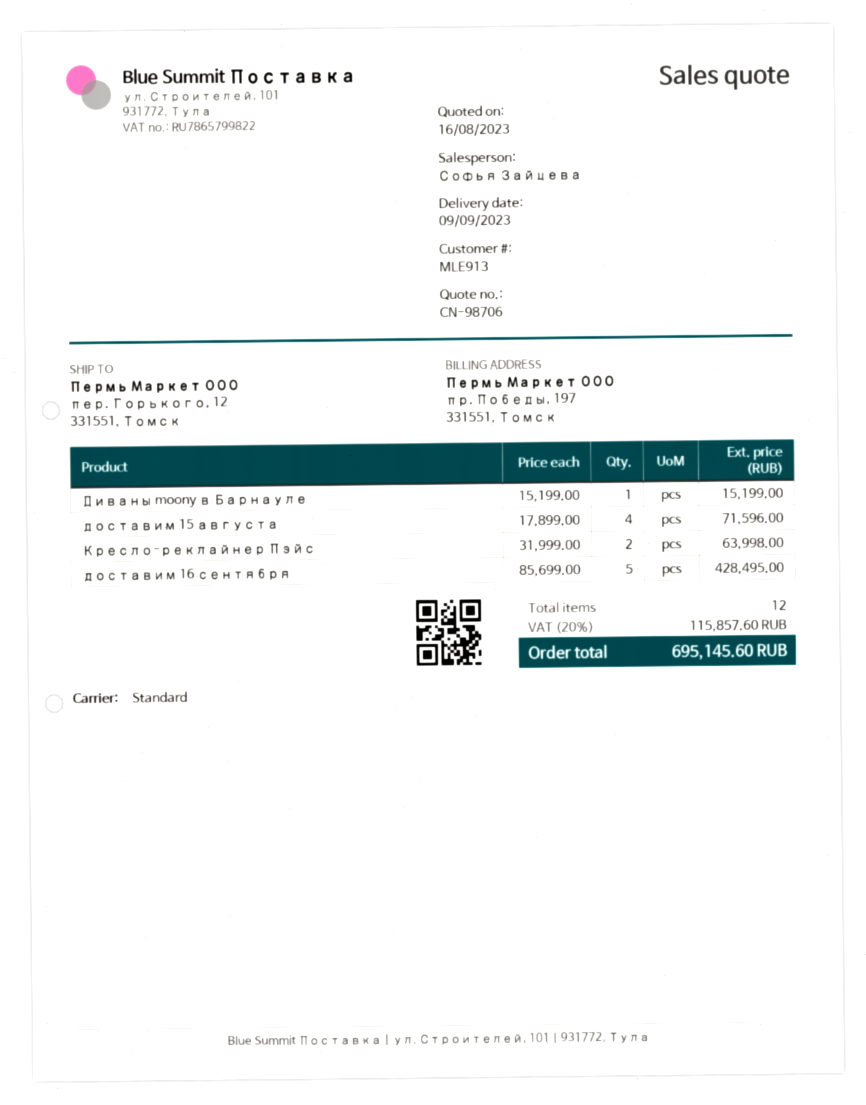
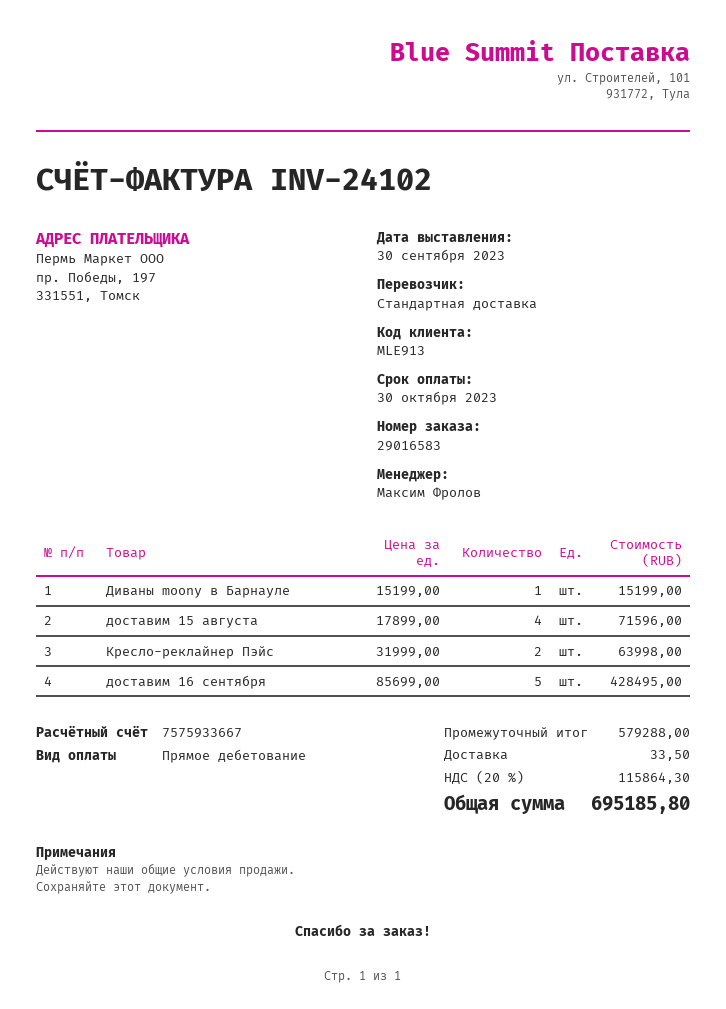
sales rep: Софья Зайцева -> Максим Фролов
shipping: none -> 33.50
tax: 20% = 115857.60 -> 20% = 115864.30
total: 695145.60 -> 695185.80

